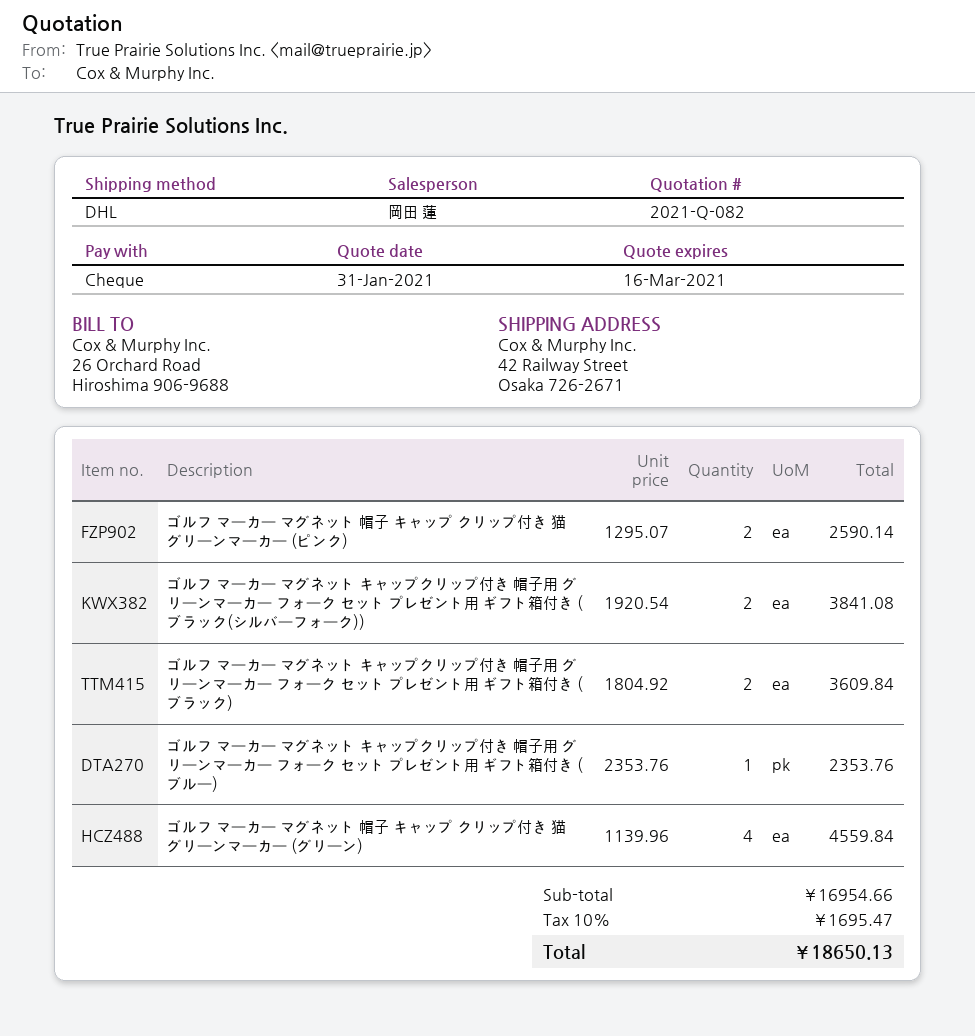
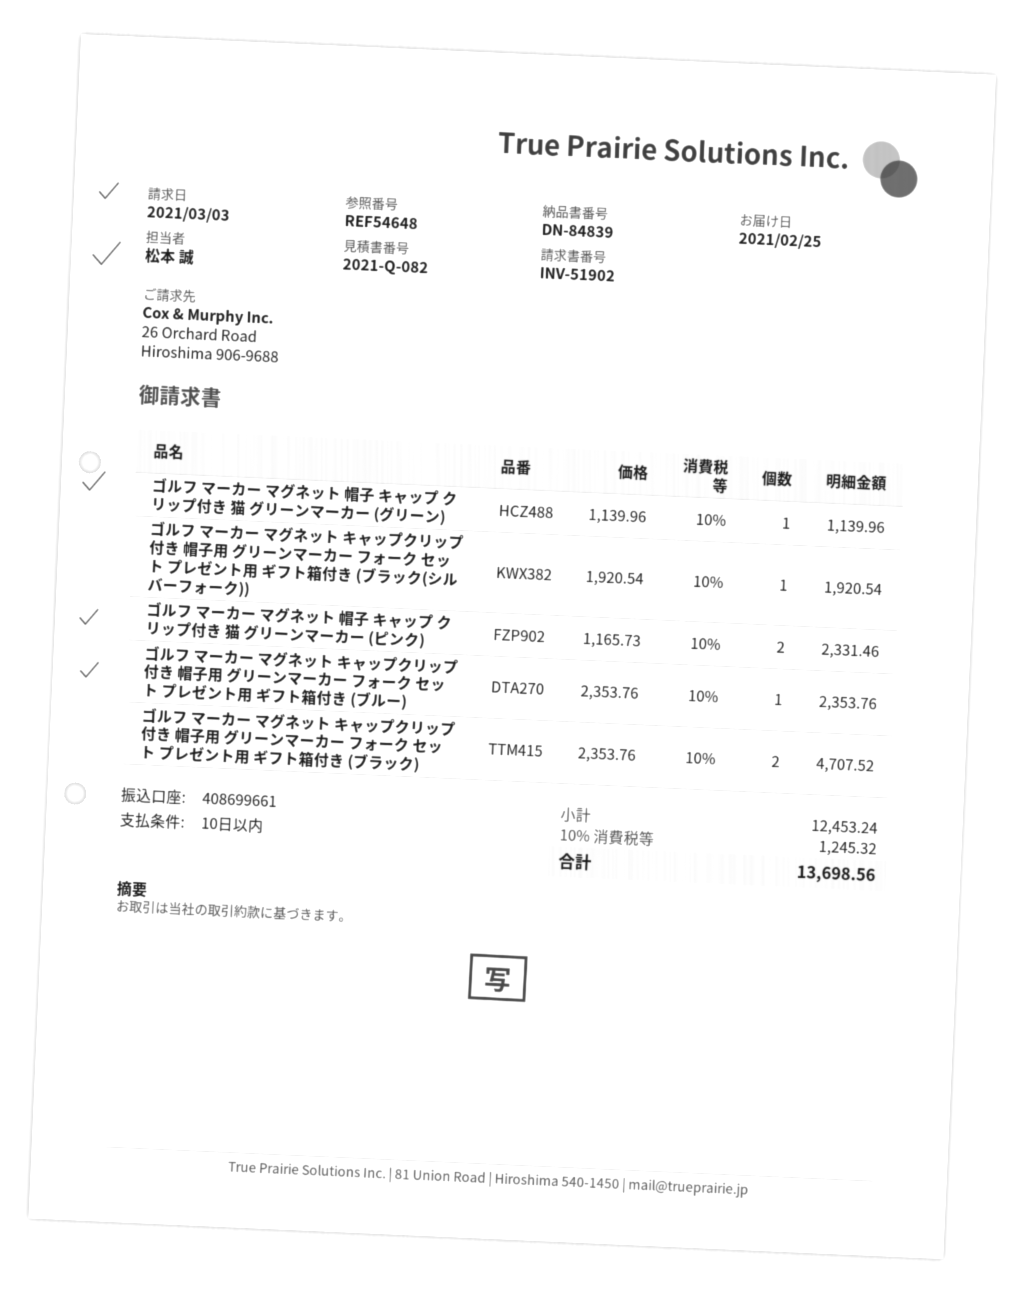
sales rep: 岡田 蓮 -> 松本 誠
ゴルフ マーカー マグネット 帽子 キャップ クリップ付き 猫 グリーンマーカー (ピンク): 2 x 1295.07 = 2590.14 -> 2 x 1165.73 = 2331.46
ゴルフ マーカー マグネット キャップクリップ付き 帽子用 グリーンマーカー フォーク セット プレゼント用 ギフト箱付き (ブラック(シルバーフォーク)): 2 x 1920.54 = 3841.08 -> 1 x 1920.54 = 1920.54
ゴルフ マーカー マグネット キャップクリップ付き 帽子用 グリーンマーカー フォーク セット プレゼント用 ギフト箱付き (ブラック): 2 x 1804.92 = 3609.84 -> 2 x 2353.76 = 4707.52
ゴルフ マーカー マグネット 帽子 キャップ クリップ付き 猫 グリーンマーカー (グリーン): 4 x 1139.96 = 4559.84 -> 1 x 1139.96 = 1139.96
subtotal: 16954.66 -> 12453.24
tax: 10% = 1695.47 -> 10% = 1245.32
total: 18650.13 -> 13698.56

